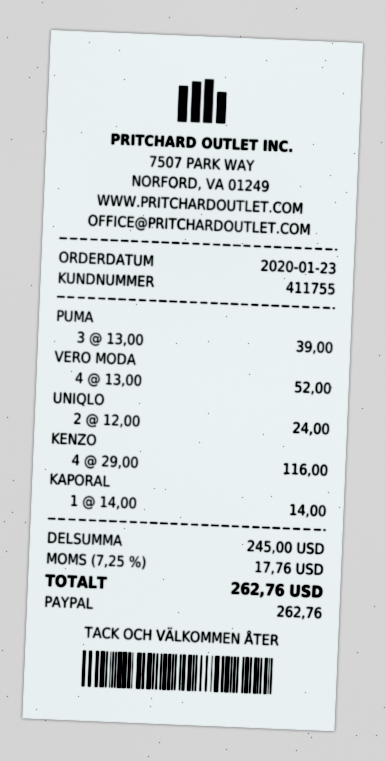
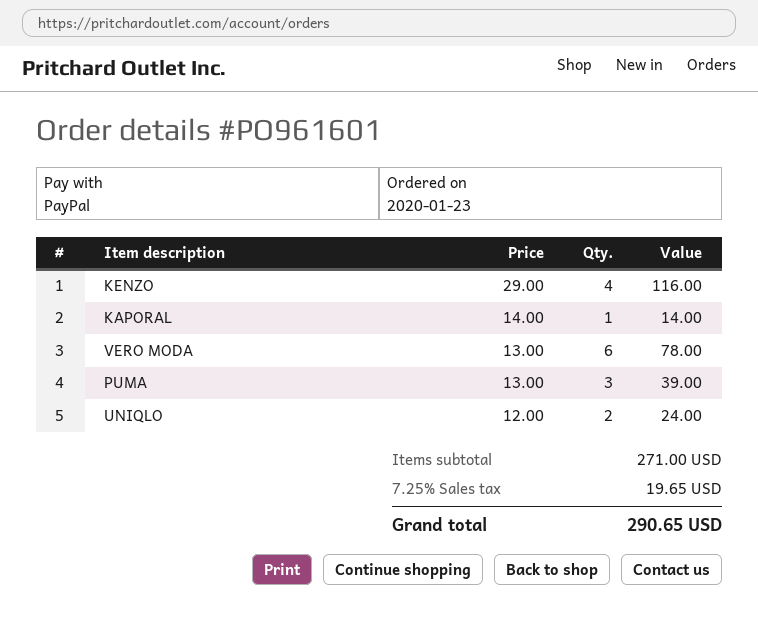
VERO MODA: 4 x 13.00 = 52.00 -> 6 x 13.00 = 78.00
subtotal: 245.00 -> 271.00
tax: 7.25% = 17.76 -> 7.25% = 19.65
total: 262.76 -> 290.65

